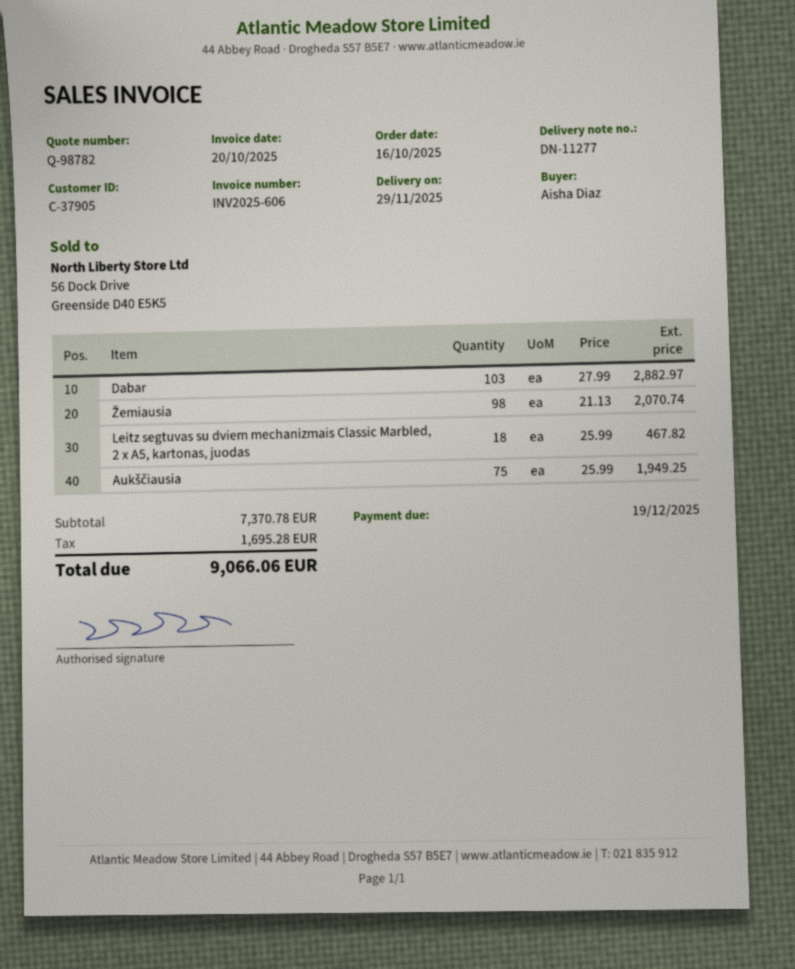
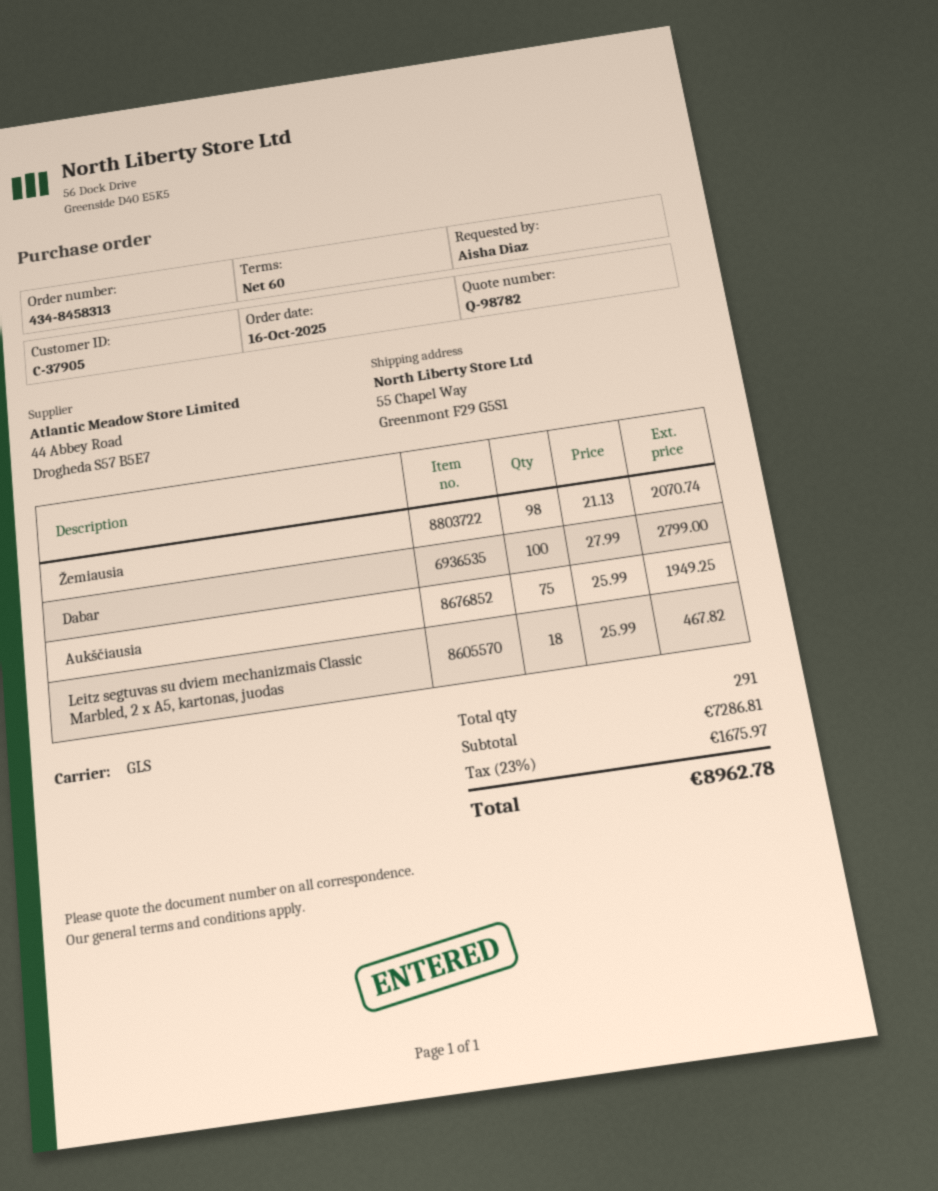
Dabar: 103 x 27.99 = 2882.97 -> 100 x 27.99 = 2799.00
subtotal: 7370.78 -> 7286.81
tax: 1695.28 -> 1675.97
total: 9066.06 -> 8962.78

